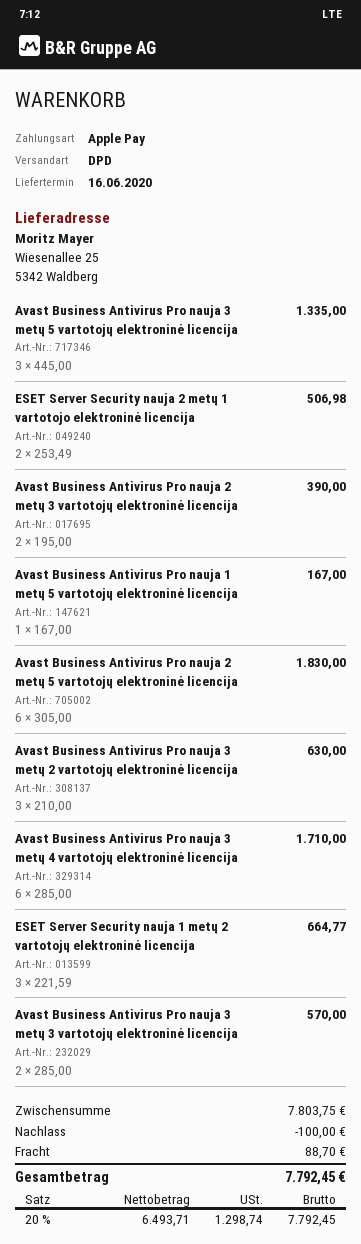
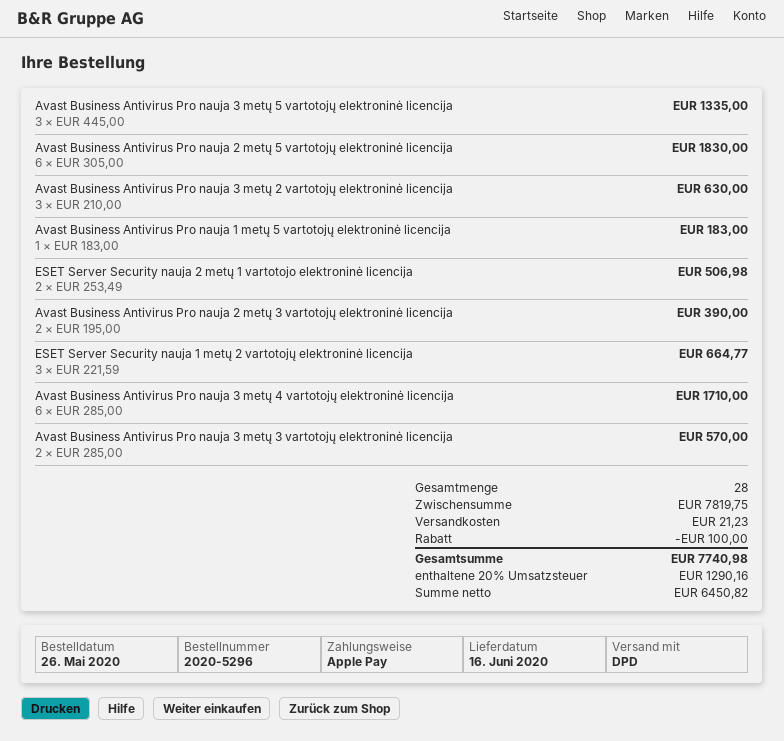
Avast Business Antivirus Pro nauja 1 metų 5 vartotojų elektroninė licencija: 1 x 167.00 = 167.00 -> 1 x 183.00 = 183.00
subtotal: 7803.75 -> 7819.75
shipping: 88.70 -> 21.23
net: 6493.71 -> 6450.82
tax: 20% = 1298.74 -> 20% = 1290.16
total: 7792.45 -> 7740.98

